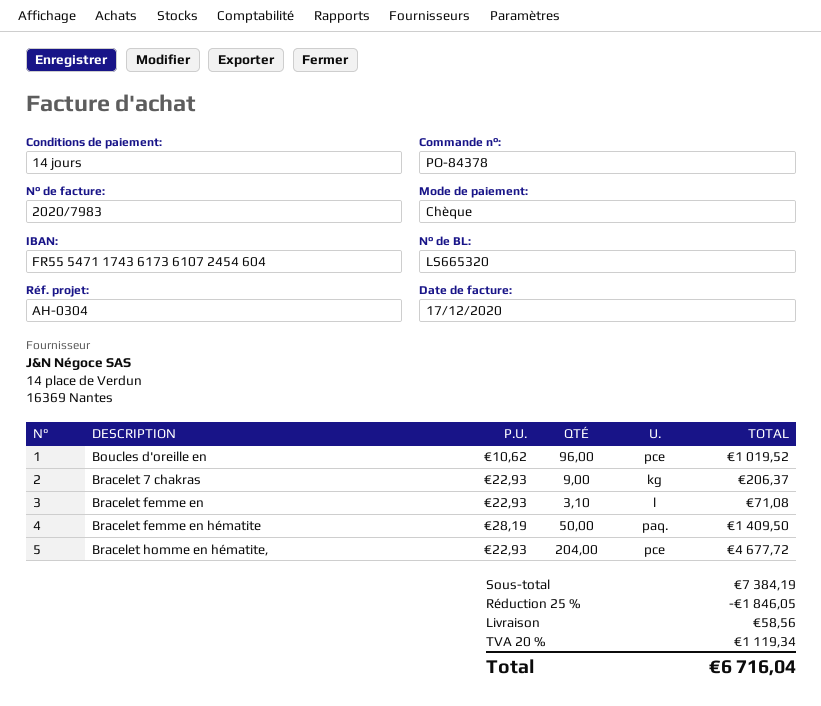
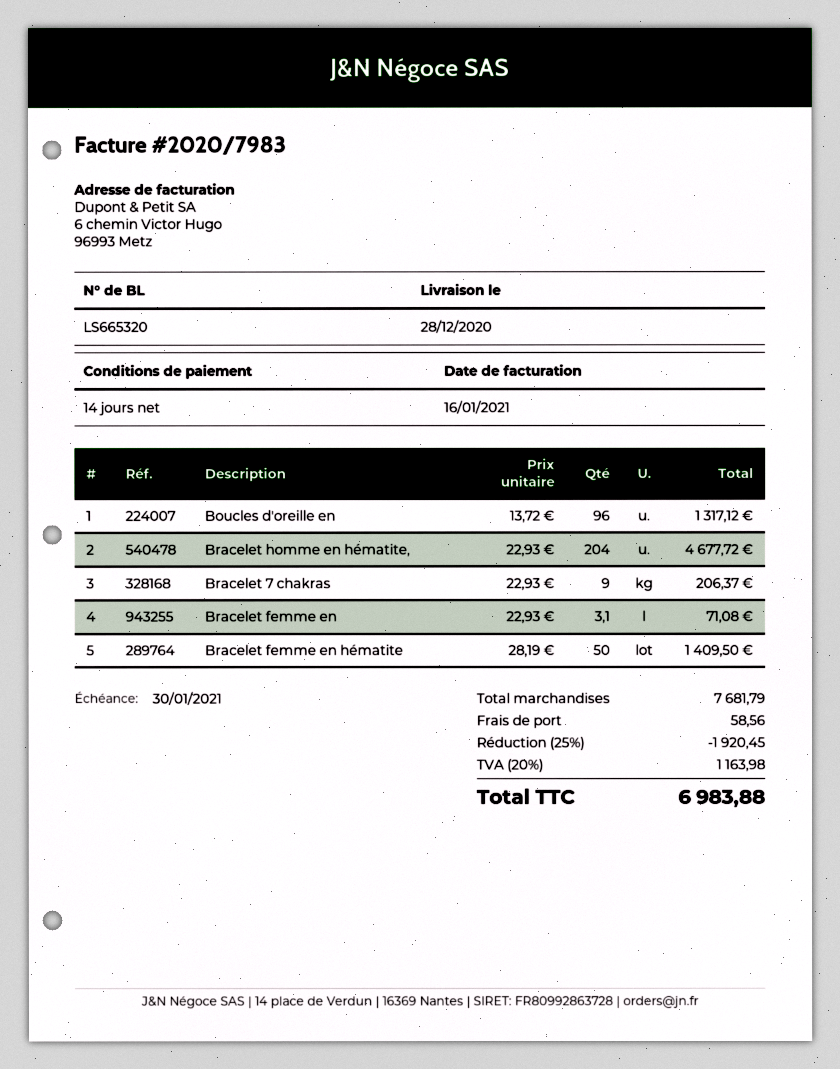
invoice date: 2020-12-17 -> 2021-01-16
Boucles d'oreille en: 96 x 10.62 = 1019.52 -> 96 x 13.72 = 1317.12
subtotal: 7384.19 -> 7681.79
discount: 25% = 1846.05 -> 25% = 1920.45
tax: 20% = 1119.34 -> 20% = 1163.98
total: 6716.04 -> 6983.88

